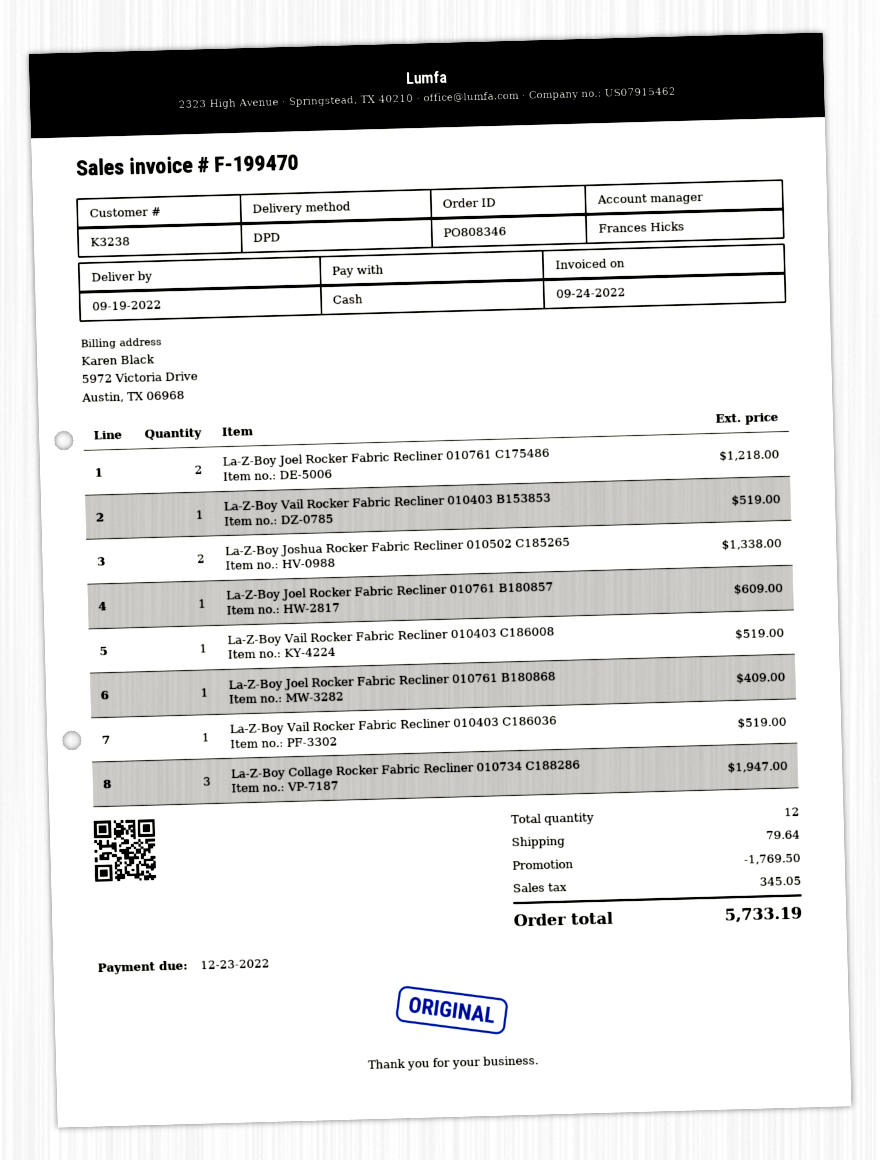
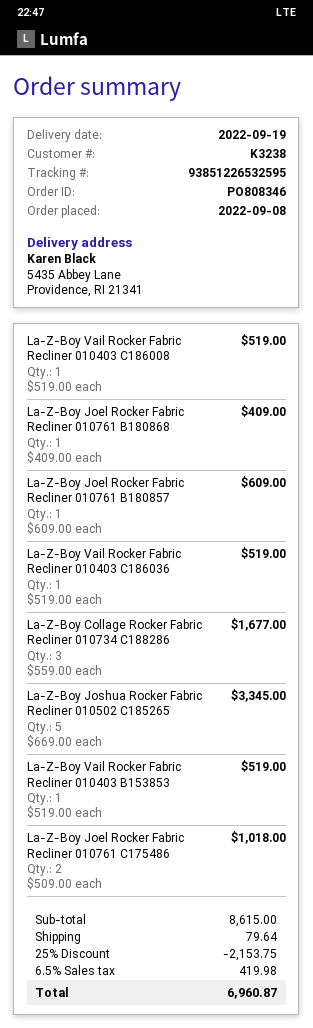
La-Z-Boy Joel Rocker Fabric Recliner 010761 C175486: 2 for 1218.00 -> 2 for 1018.00
La-Z-Boy Joshua Rocker Fabric Recliner 010502 C185265: 2 for 1338.00 -> 5 for 3345.00
La-Z-Boy Collage Rocker Fabric Recliner 010734 C188286: 3 for 1947.00 -> 3 for 1677.00
discount: 1769.50 -> 2153.75
tax: 345.05 -> 419.98
total: 5733.19 -> 6960.87

